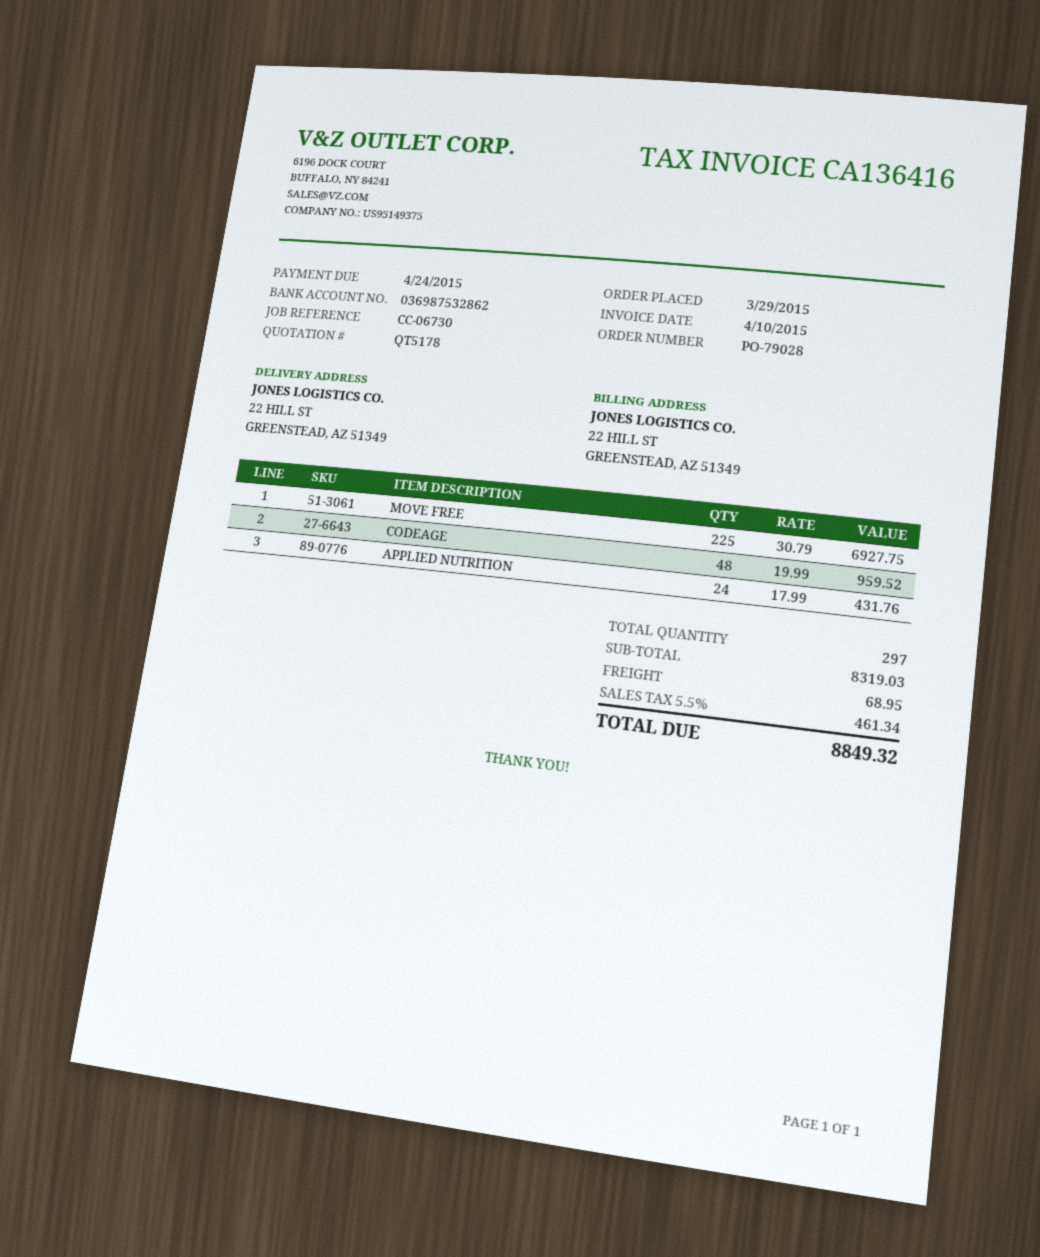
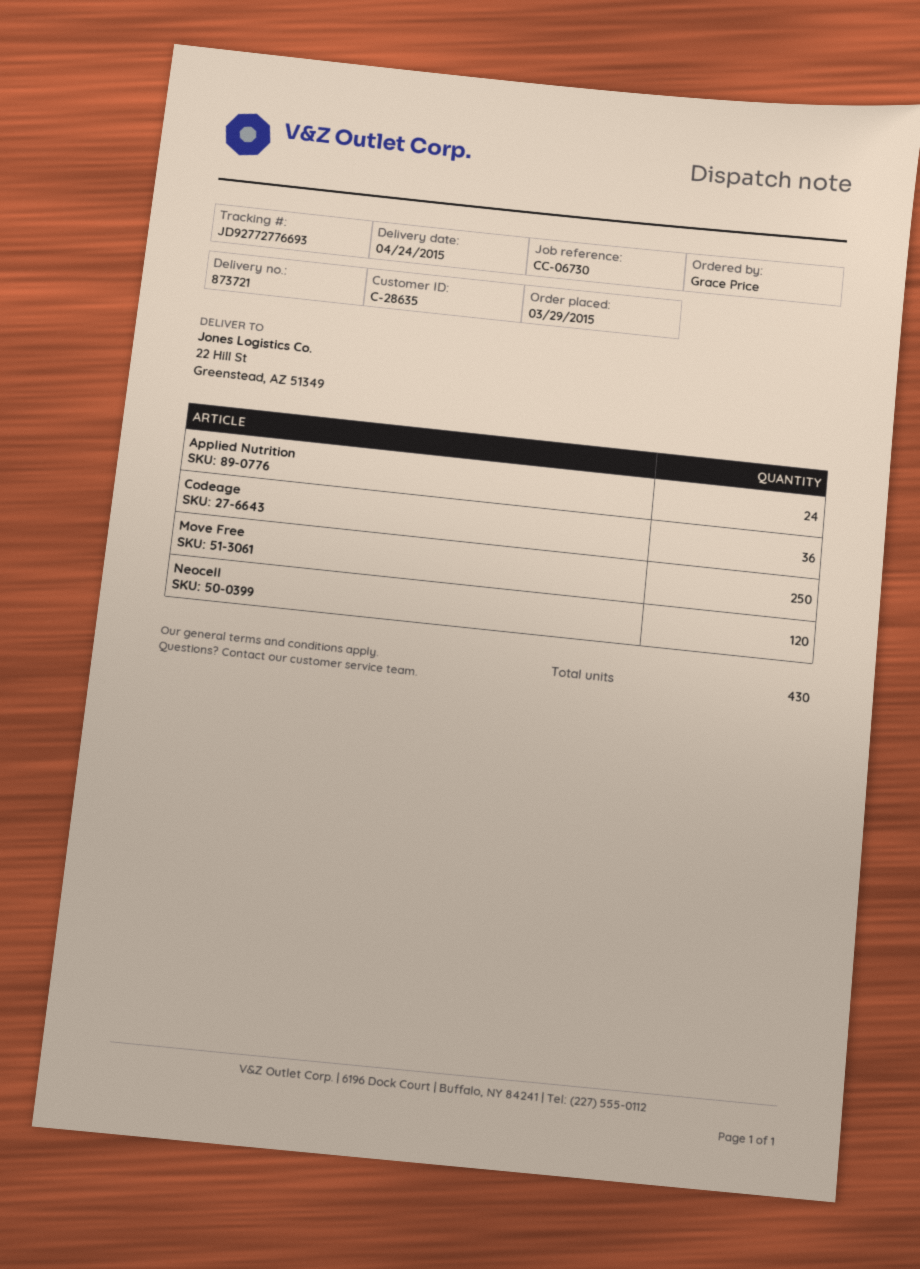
MOVE FREE: 225 -> 250
CODEAGE: 48 -> 36
Neocell: none -> 120
total quantity: 297 -> 430

